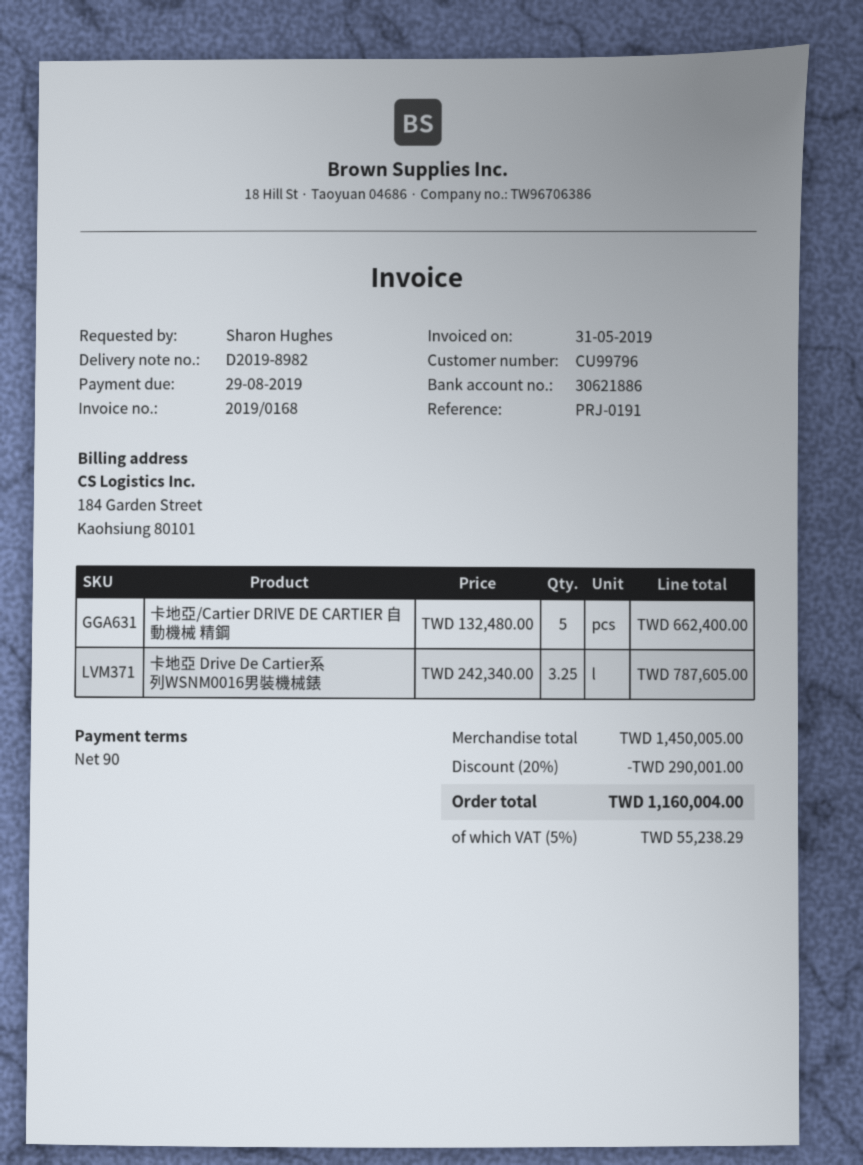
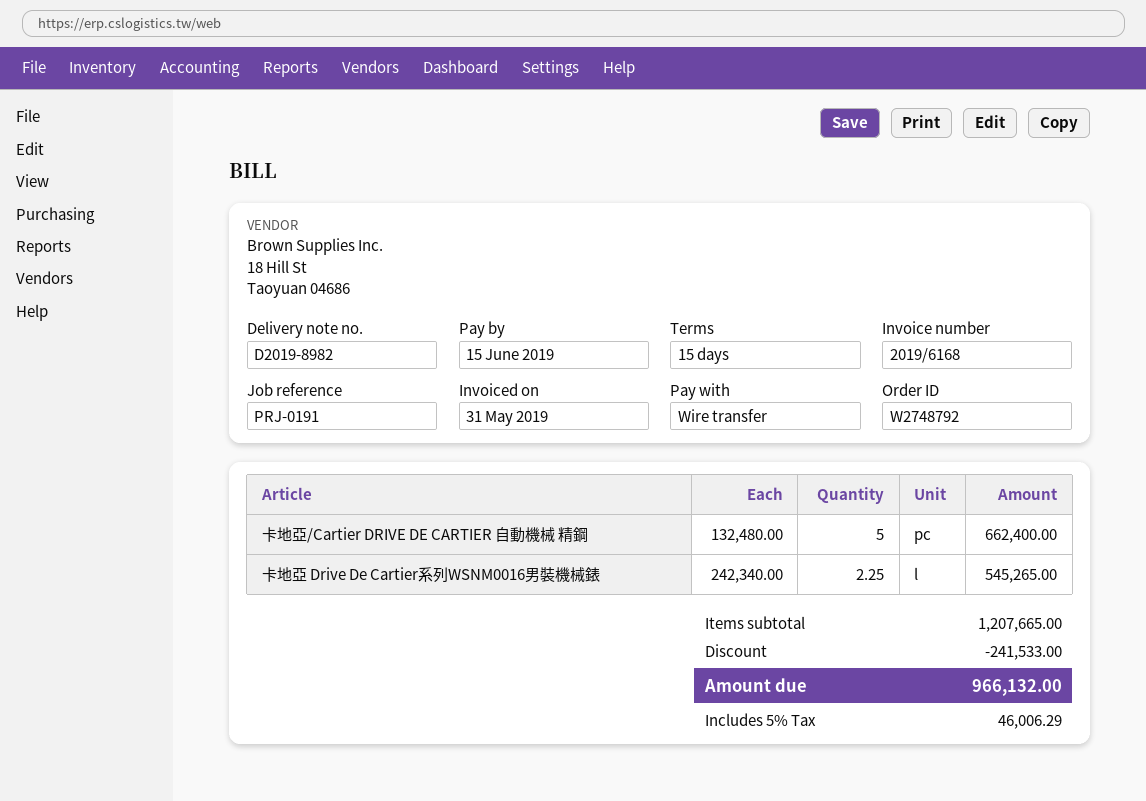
invoice number: 2019/0168 -> 2019/6168
payment terms: 90 days -> 15 days
due date: 2019-08-29 -> 2019-06-15
卡地亞 Drive De Cartier系列WSNM0016男裝機械錶: 3.25 x 242340.00 = 787605.00 -> 2.25 x 242340.00 = 545265.00
subtotal: 1450005.00 -> 1207665.00
discount: 290001.00 -> 241533.00
tax: 5% = 55238.29 -> 5% = 46006.29
total: 1160004.00 -> 966132.00

